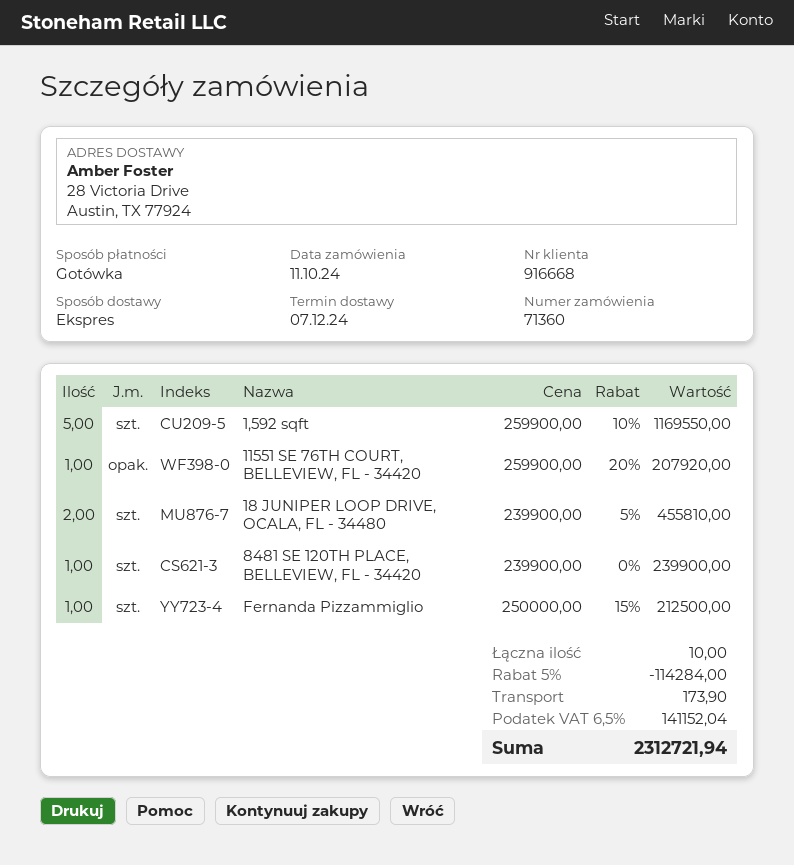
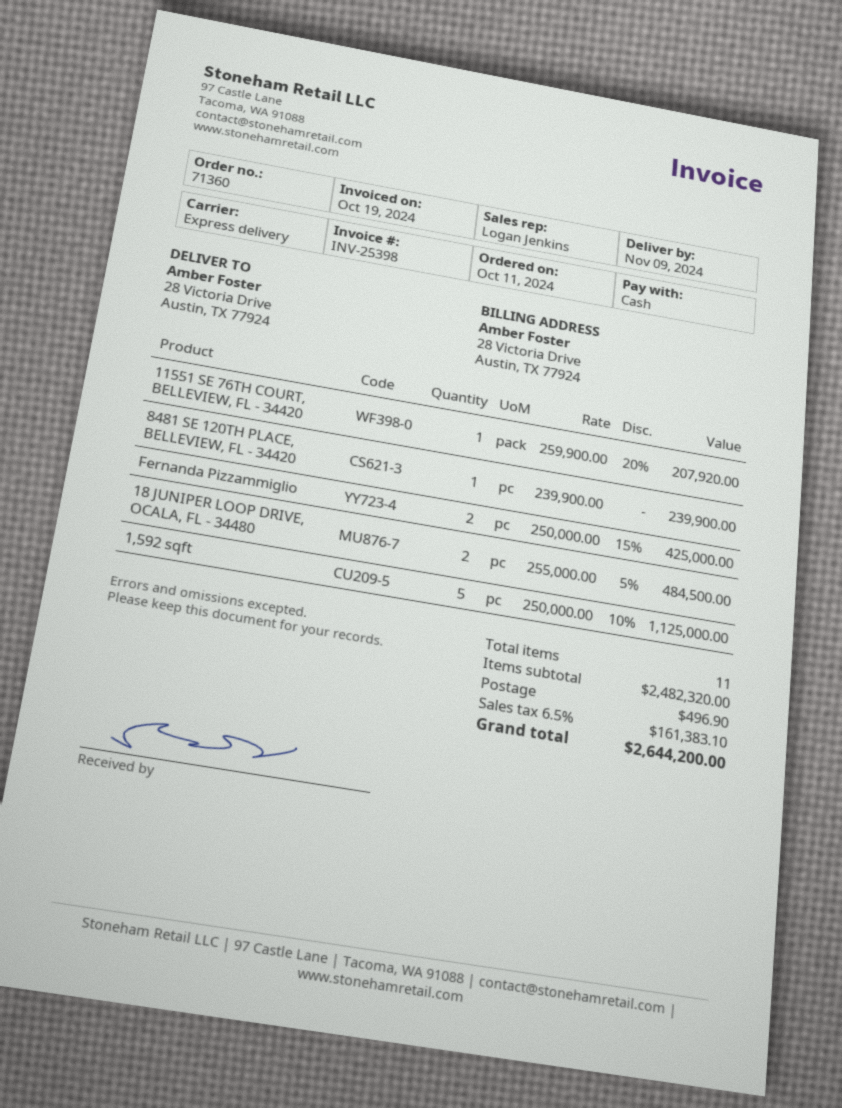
delivery date: 2024-12-07 -> 2024-11-09
1,592 sqft: 5 x 259900.00 - 10% = 1169550.00 -> 5 x 250000.00 - 10% = 1125000.00
18 JUNIPER LOOP DRIVE, OCALA, FL - 34480: 2 x 239900.00 - 5% = 455810.00 -> 2 x 255000.00 - 5% = 484500.00
Fernanda Pizzammiglio: 1 x 250000.00 - 15% = 212500.00 -> 2 x 250000.00 - 15% = 425000.00
total quantity: 10 -> 11
discount: 5% = 114284.00 -> none
shipping: 173.90 -> 496.90
tax: 6.5% = 141152.04 -> 6.5% = 161383.10
total: 2312721.94 -> 2644200.00

